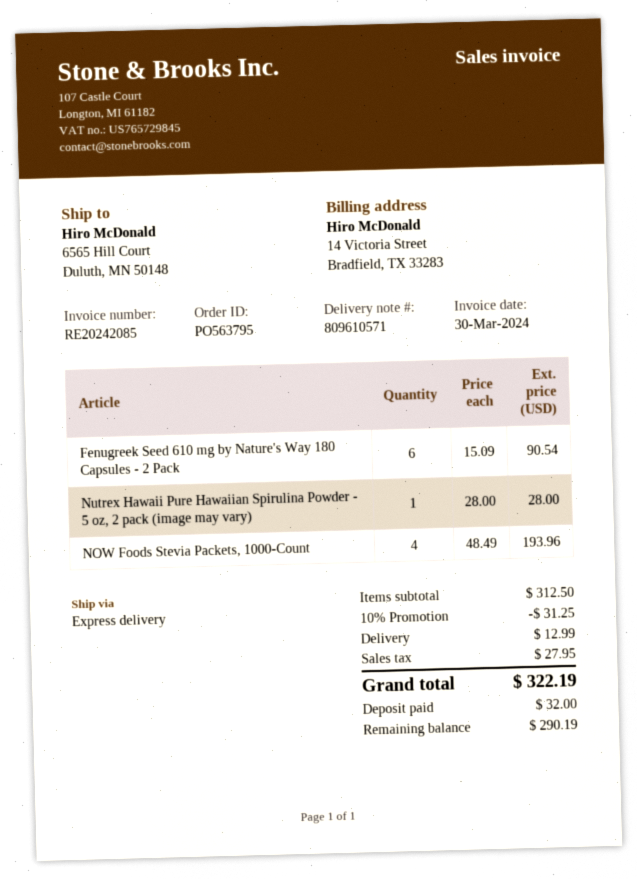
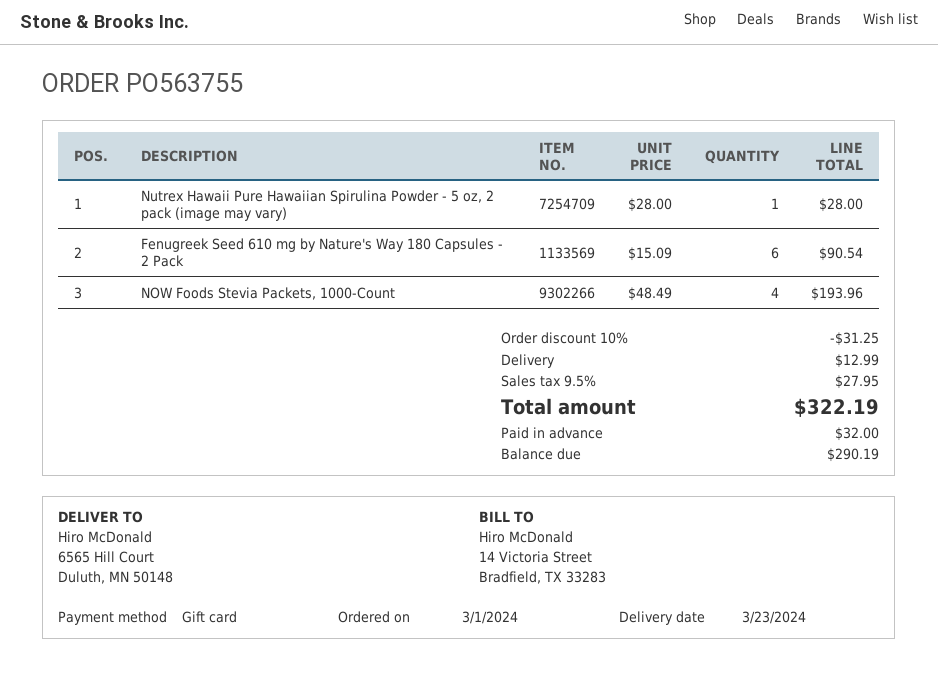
order number: PO563795 -> PO563755

